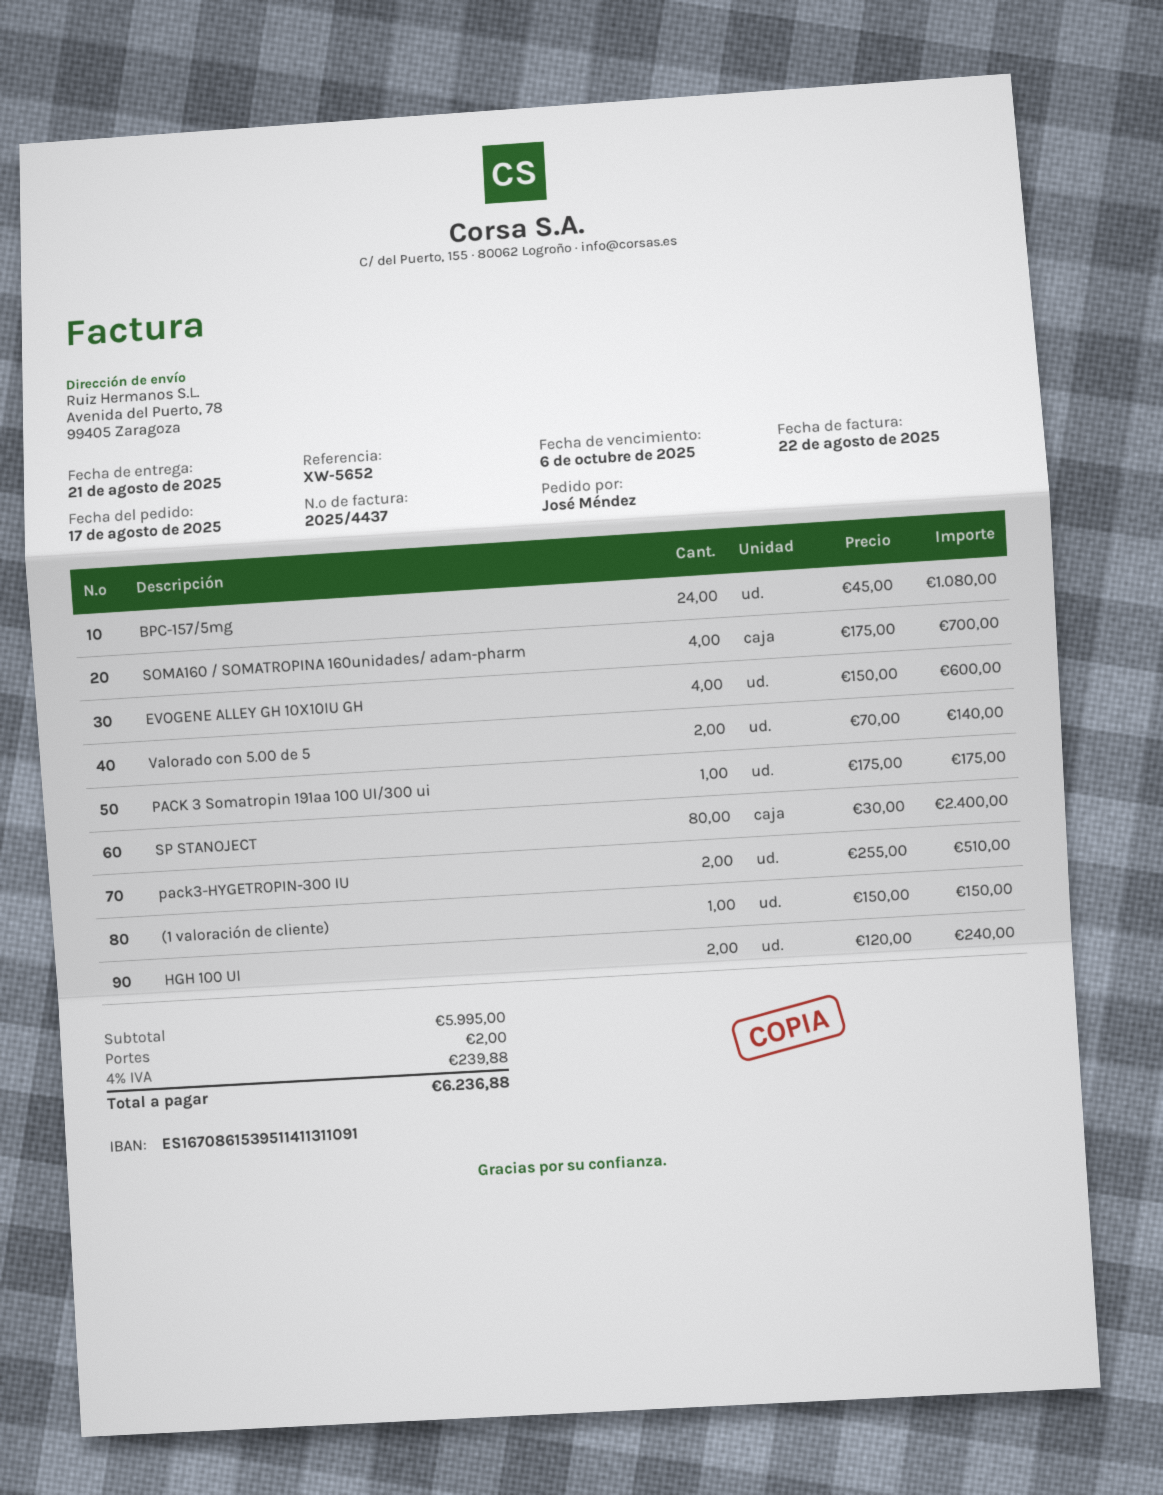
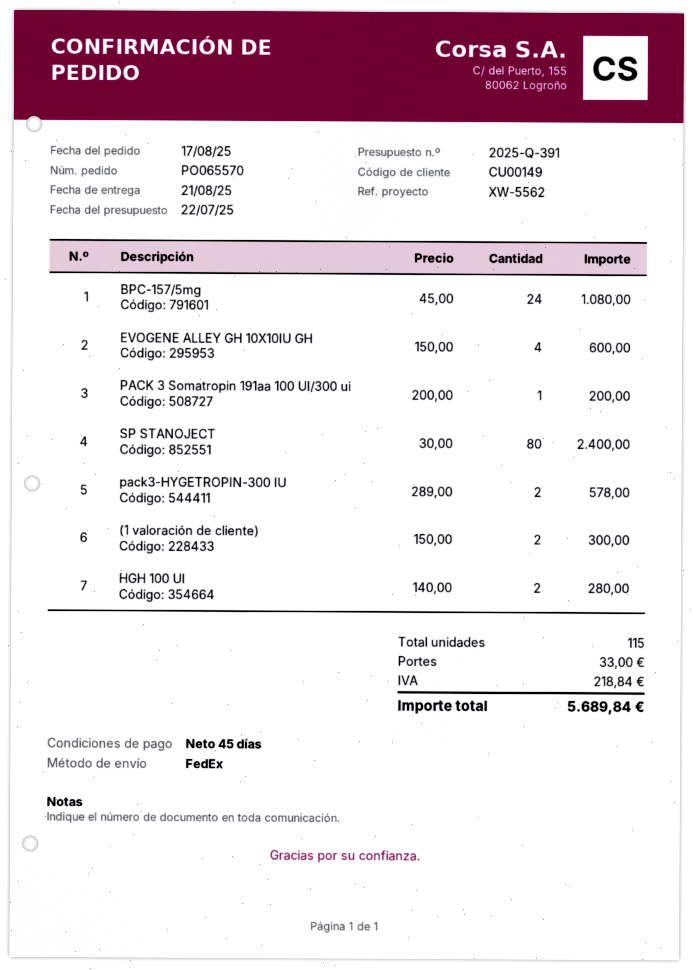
reference: XW-5652 -> XW-5562
SOMA160 / SOMATROPINA 160unidades/ adam-pharm: 4 x 175.00 = 700.00 -> none
Valorado con 5.00 de 5: 2 x 70.00 = 140.00 -> none
PACK 3 Somatropin 191aa 100 UI/300 ui: 1 x 175.00 = 175.00 -> 1 x 200.00 = 200.00
pack3-HYGETROPIN-300 IU: 2 x 255.00 = 510.00 -> 2 x 289.00 = 578.00
(1 valoración de cliente): 1 x 150.00 = 150.00 -> 2 x 150.00 = 300.00
HGH 100 UI: 2 x 120.00 = 240.00 -> 2 x 140.00 = 280.00
shipping: 2.00 -> 33.00
tax: 239.88 -> 218.84
total: 6236.88 -> 5689.84

